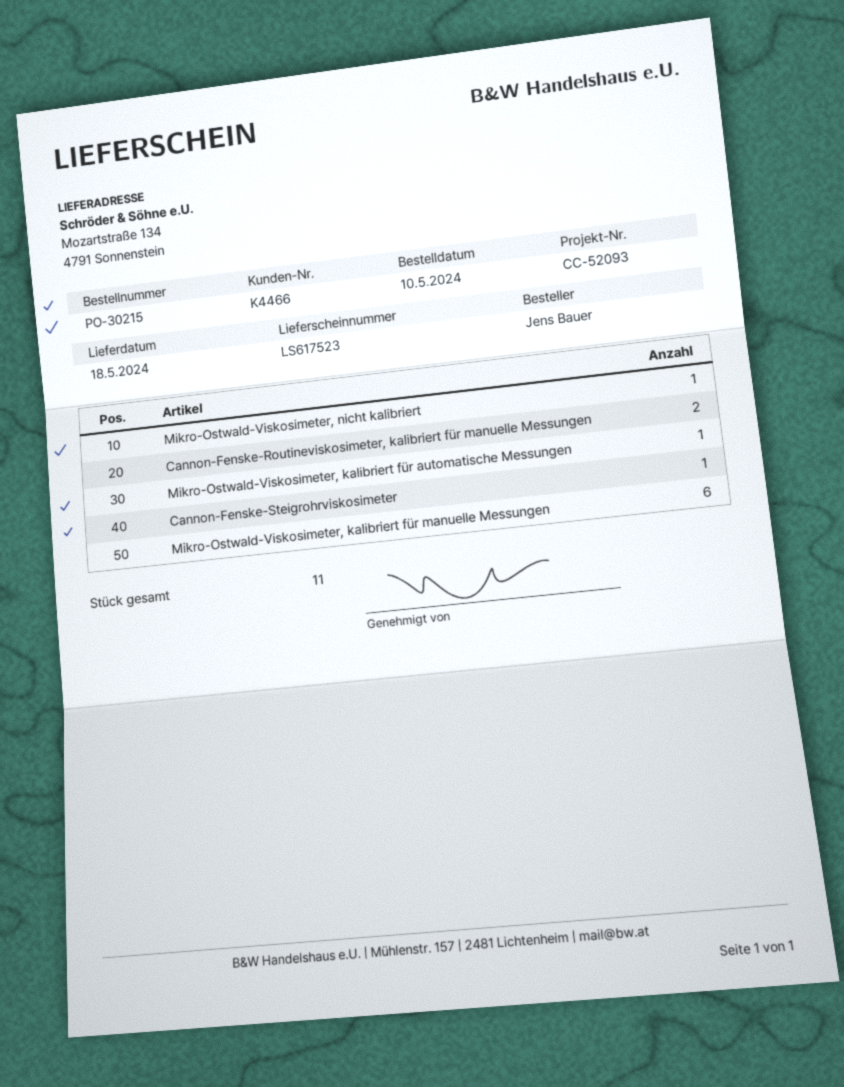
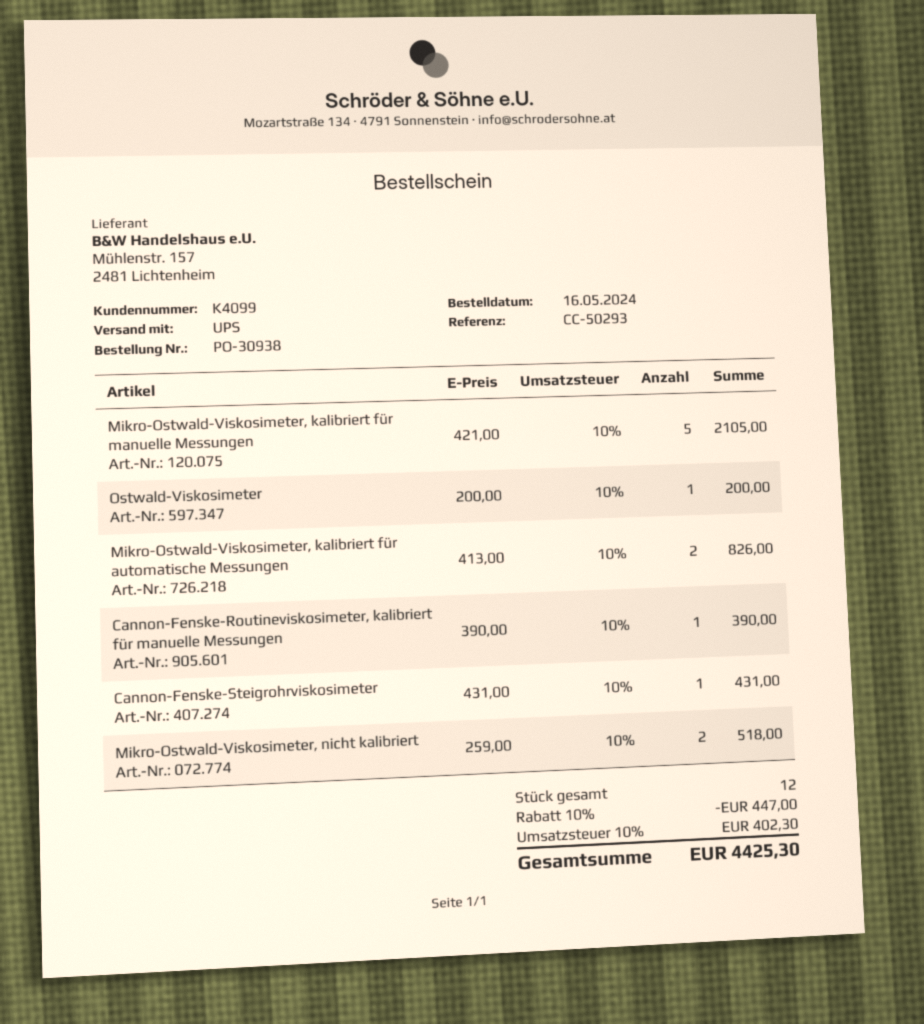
order number: PO-30215 -> PO-30938
order date: 2024-05-10 -> 2024-05-16
customer number: K4466 -> K4099
reference: CC-52093 -> CC-50293
Mikro-Ostwald-Viskosimeter, nicht kalibriert: 1 -> 2
Cannon-Fenske-Routineviskosimeter, kalibriert für manuelle Messungen: 2 -> 1
Mikro-Ostwald-Viskosimeter, kalibriert für automatische Messungen: 1 -> 2
Mikro-Ostwald-Viskosimeter, kalibriert für manuelle Messungen: 6 -> 5
Ostwald-Viskosimeter: none -> 1
total quantity: 11 -> 12

